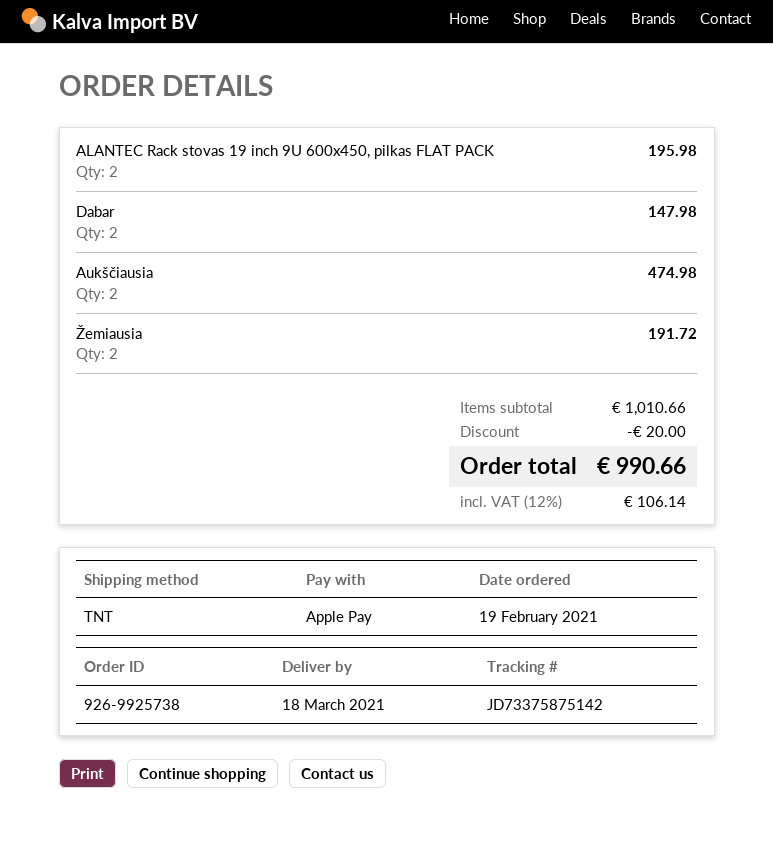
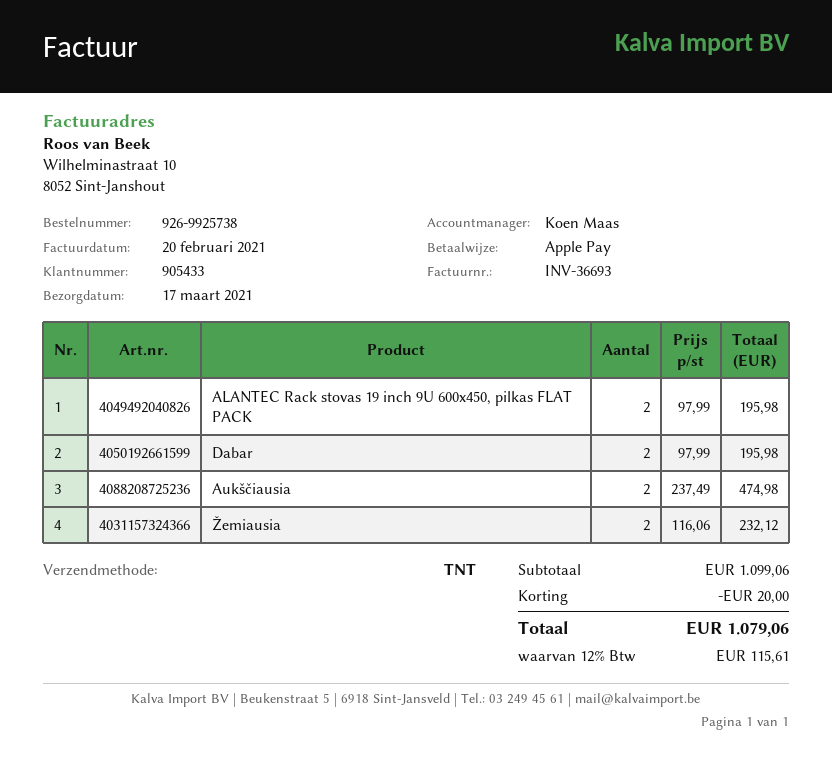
delivery date: 2021-03-18 -> 2021-03-17
Dabar: 2 for 147.98 -> 2 for 195.98
Žemiausia: 2 for 191.72 -> 2 for 232.12
subtotal: 1010.66 -> 1099.06
tax: 12% = 106.14 -> 12% = 115.61
total: 990.66 -> 1079.06

